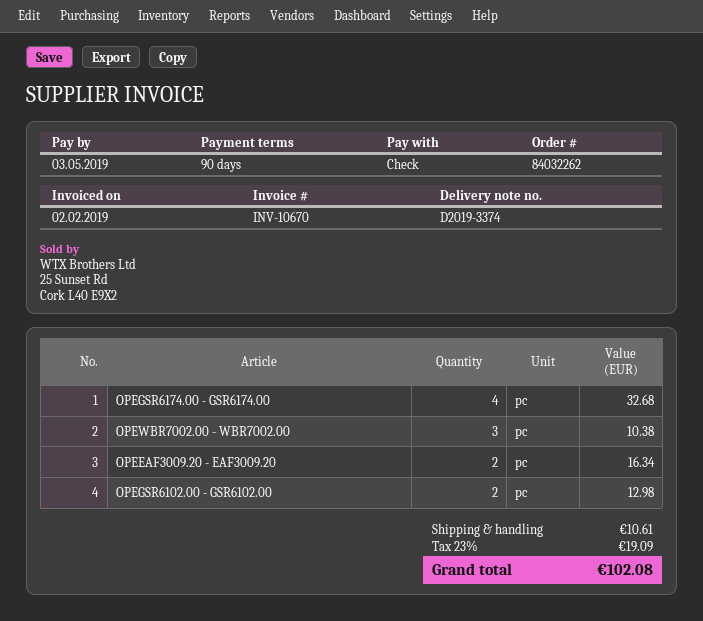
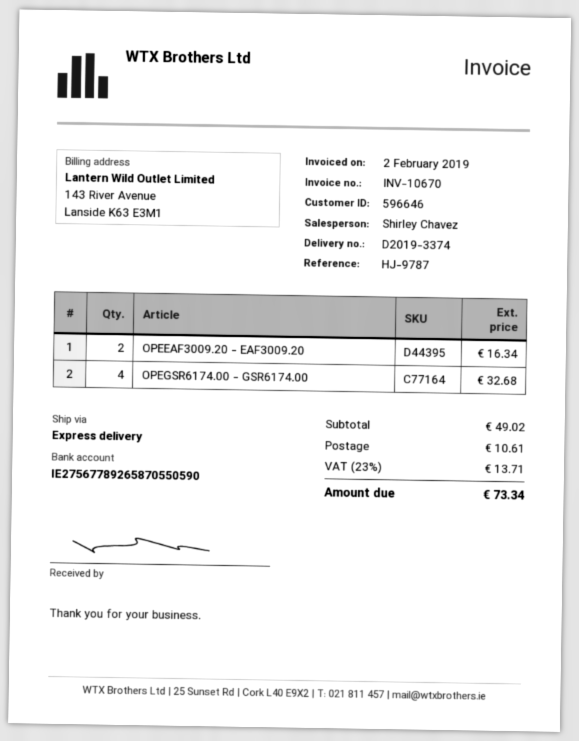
OPEWBR7002.00 - WBR7002.00: 3 for 10.38 -> none
OPEGSR6102.00 - GSR6102.00: 2 for 12.98 -> none
tax: 23% = 19.09 -> 23% = 13.71
total: 102.08 -> 73.34

